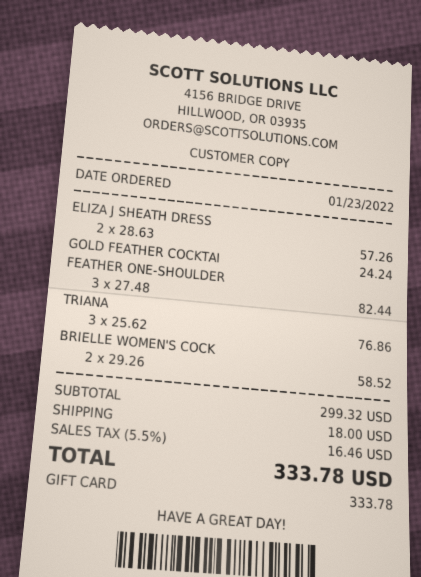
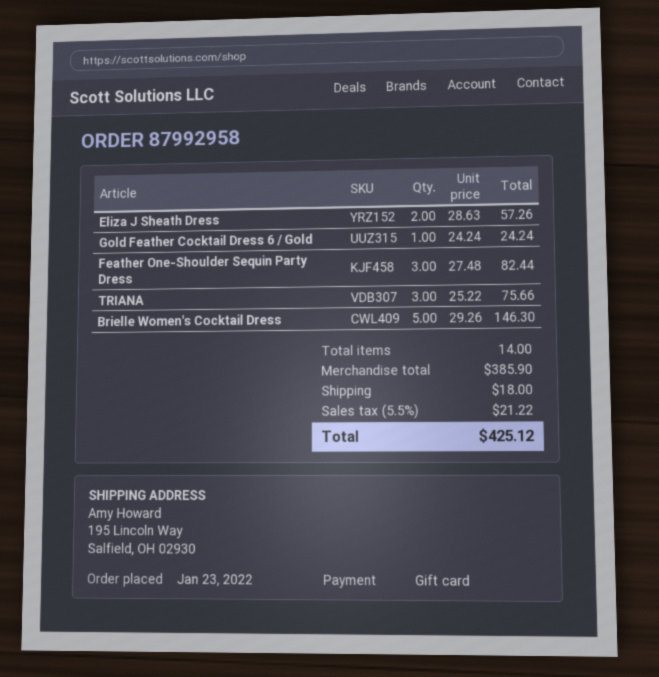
TRIANA: 3 x 25.62 = 76.86 -> 3 x 25.22 = 75.66
BRIELLE WOMEN'S COCK: 2 x 29.26 = 58.52 -> 5 x 29.26 = 146.30
subtotal: 299.32 -> 385.90
tax: 5.5% = 16.46 -> 5.5% = 21.22
total: 333.78 -> 425.12

